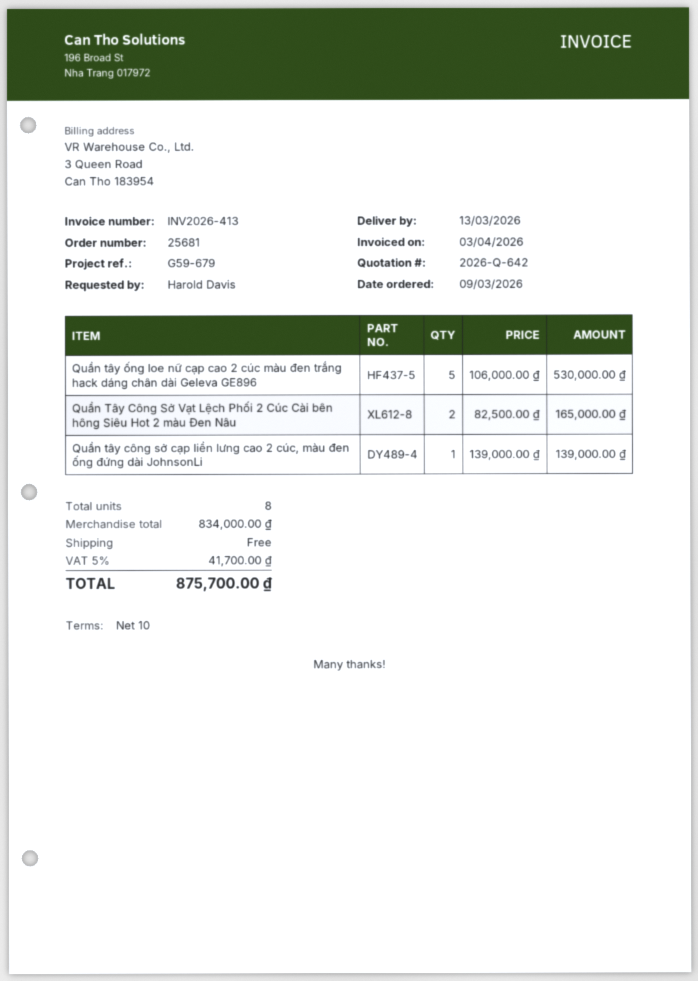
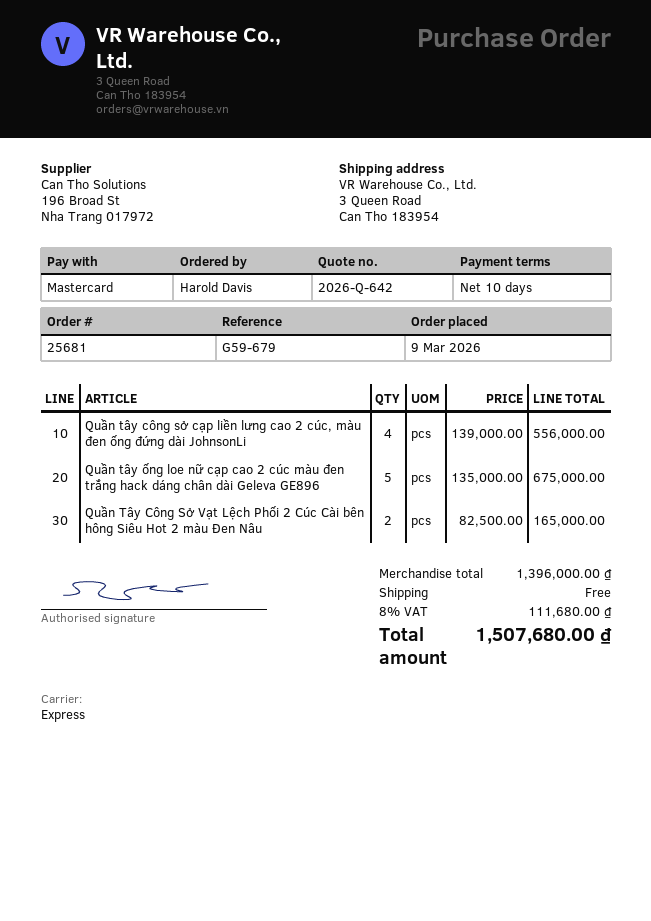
Quần tây ống loe nữ cạp cao 2 cúc màu đen trắng hack dáng chân dài Geleva GE896: 5 x 106000.00 = 530000.00 -> 5 x 135000.00 = 675000.00
Quần tây công sở cạp liền lưng cao 2 cúc, màu đen ống đứng dài JohnsonLi: 1 x 139000.00 = 139000.00 -> 4 x 139000.00 = 556000.00
subtotal: 834000.00 -> 1396000.00
tax: 5% = 41700.00 -> 8% = 111680.00
total: 875700.00 -> 1507680.00

